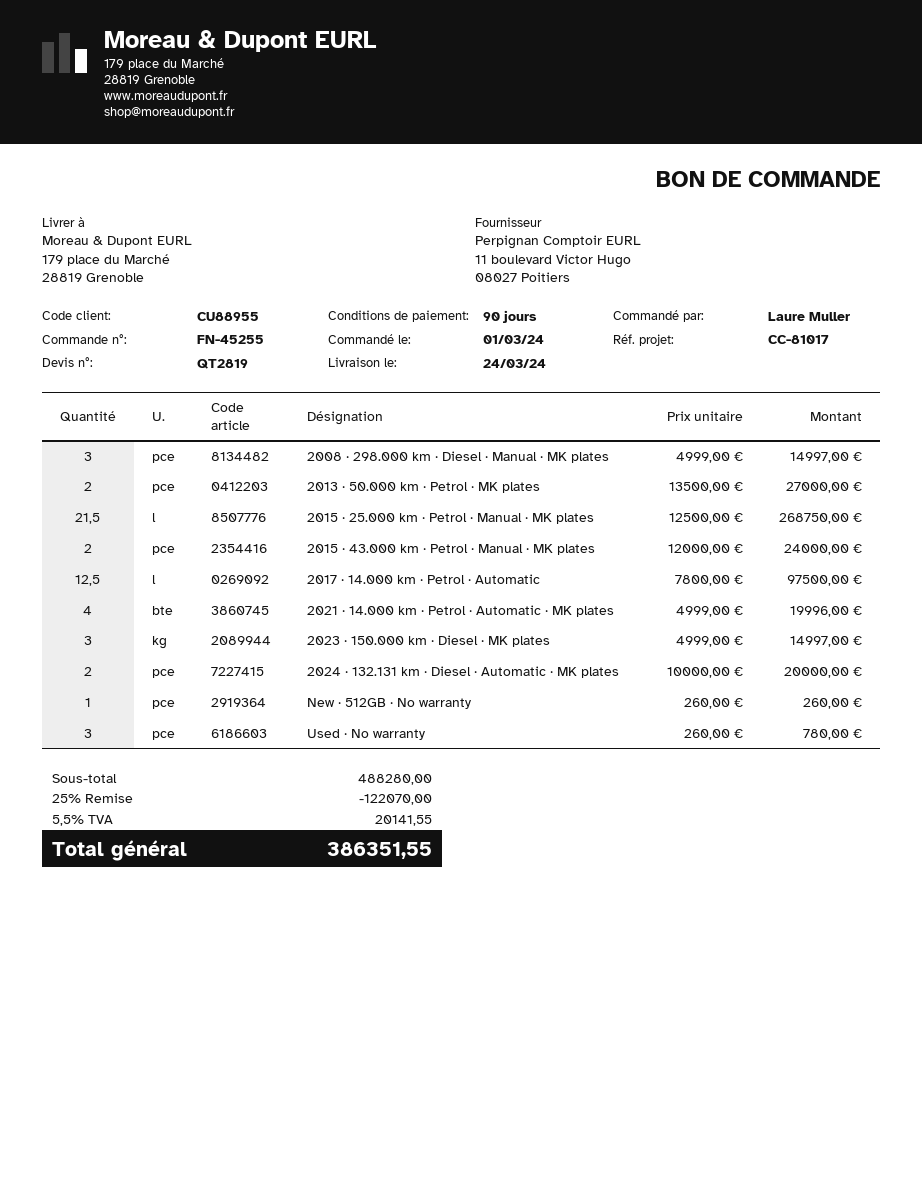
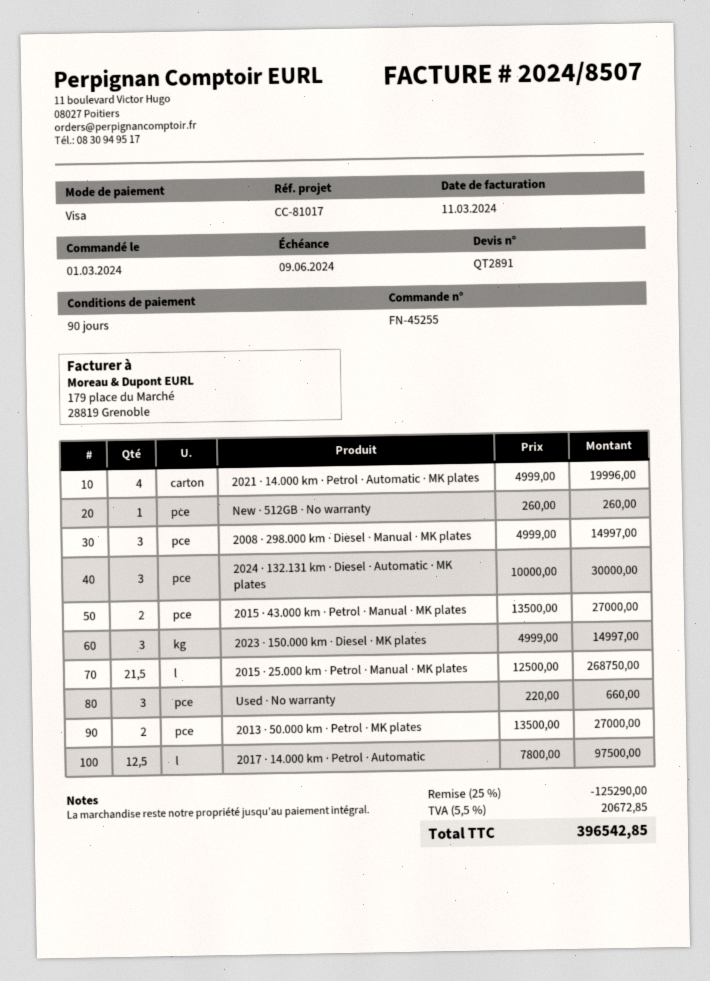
quote number: QT2819 -> QT2891
2015 · 43.000 km · Petrol · Manual · MK plates: 2 x 12000.00 = 24000.00 -> 2 x 13500.00 = 27000.00
2024 · 132.131 km · Diesel · Automatic · MK plates: 2 x 10000.00 = 20000.00 -> 3 x 10000.00 = 30000.00
Used · No warranty: 3 x 260.00 = 780.00 -> 3 x 220.00 = 660.00
discount: 25% = 122070.00 -> 25% = 125290.00
tax: 5.5% = 20141.55 -> 5.5% = 20672.85
total: 386351.55 -> 396542.85

